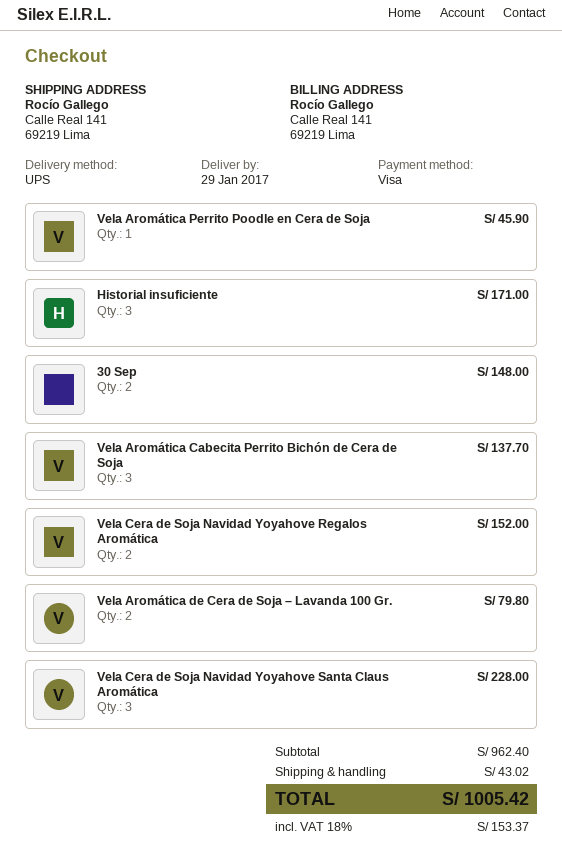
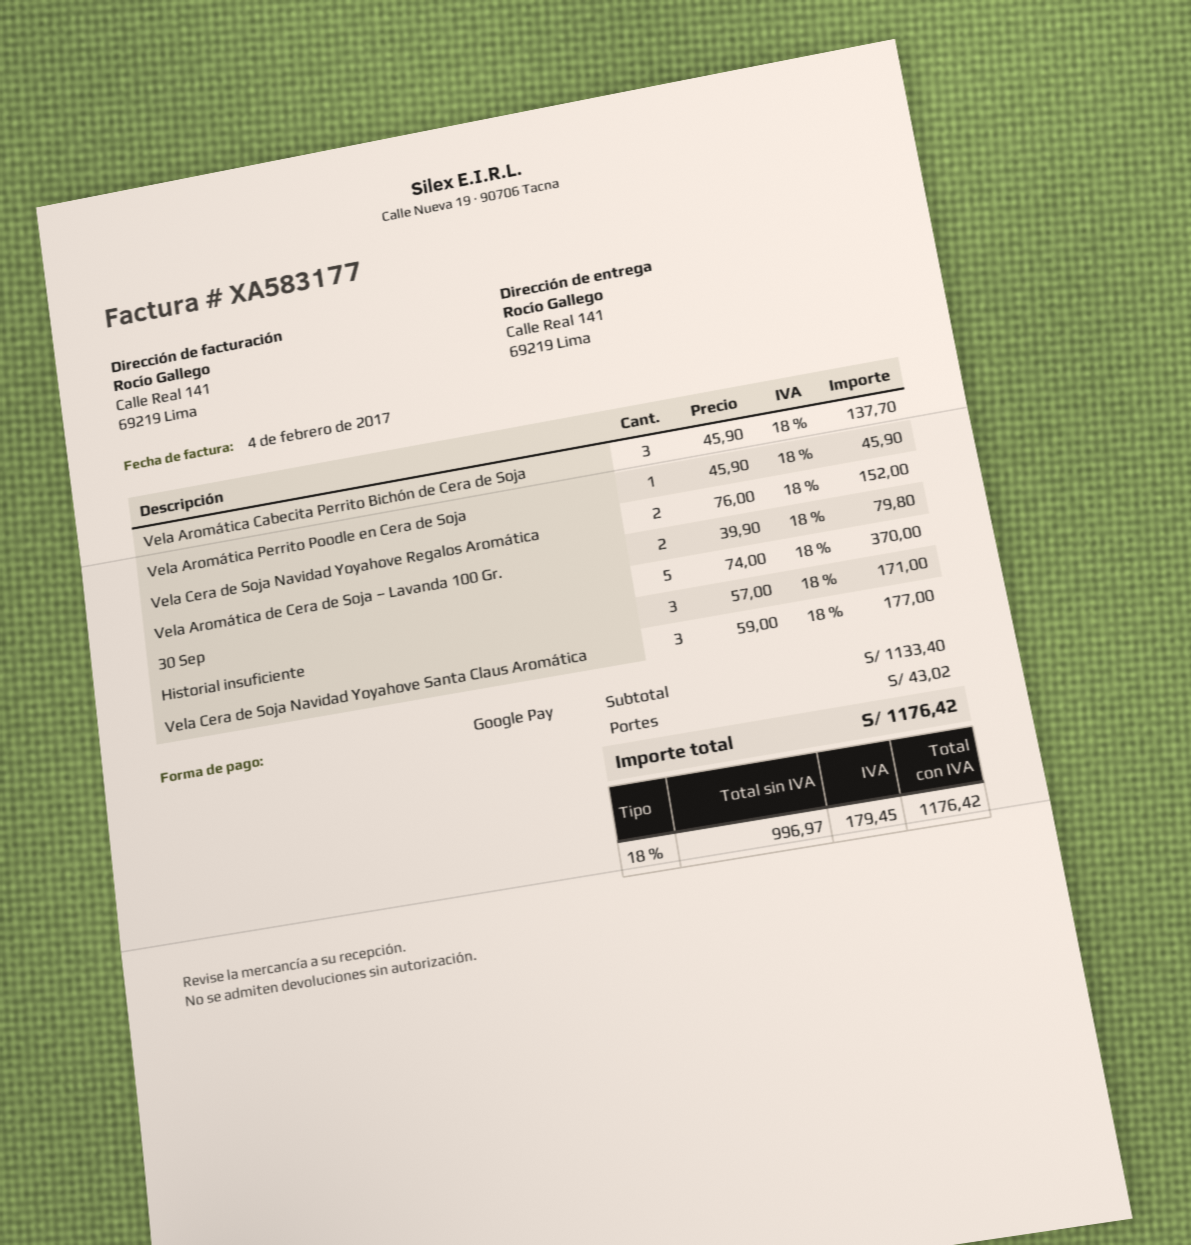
payment method: Visa -> Google Pay
30 Sep: 2 for 148.00 -> 5 for 370.00
Vela Cera de Soja Navidad Yoyahove Santa Claus Aromática: 3 for 228.00 -> 3 for 177.00
subtotal: 962.40 -> 1133.40
tax: 18% = 153.37 -> 18% = 179.45
total: 1005.42 -> 1176.42

